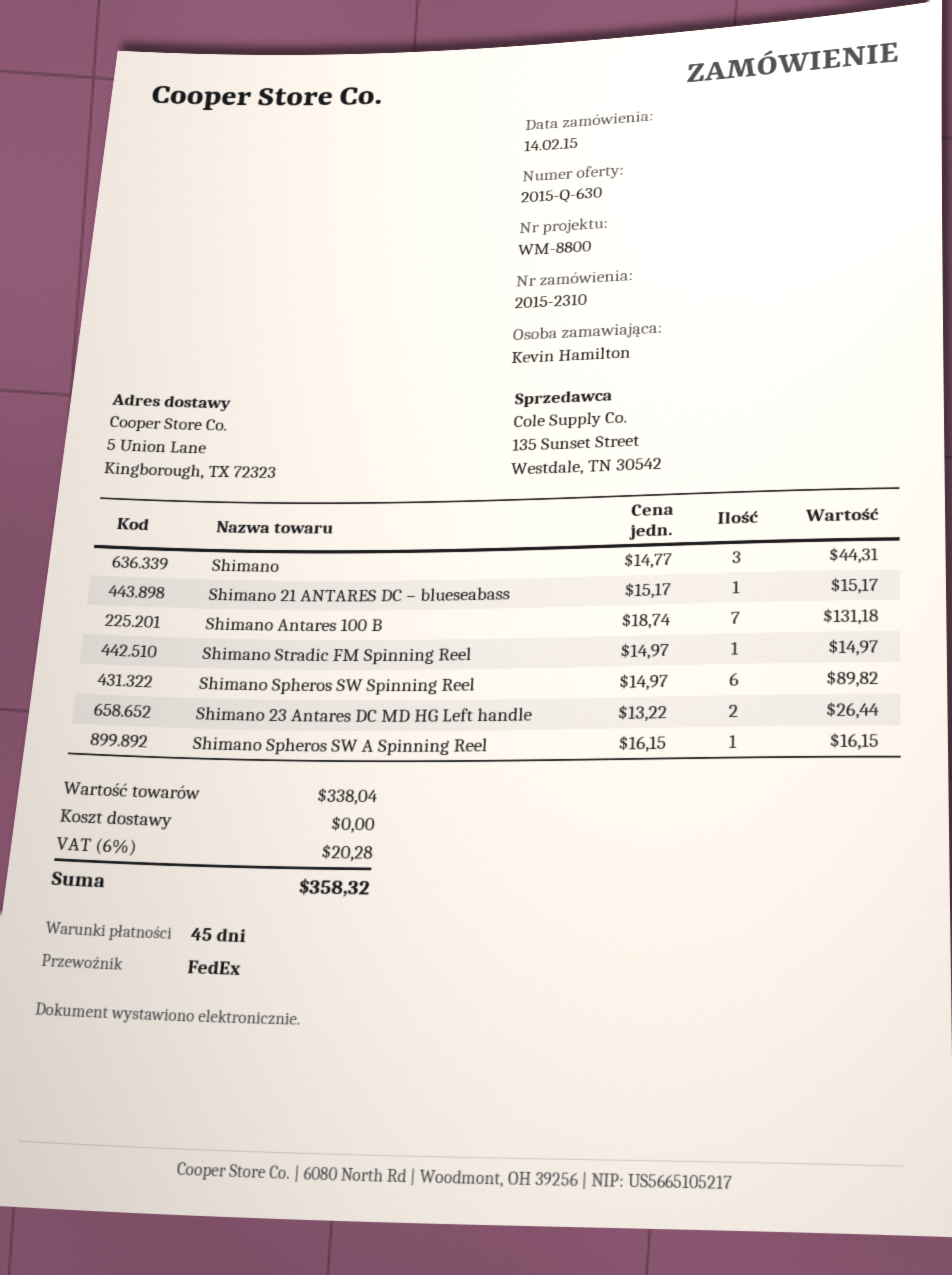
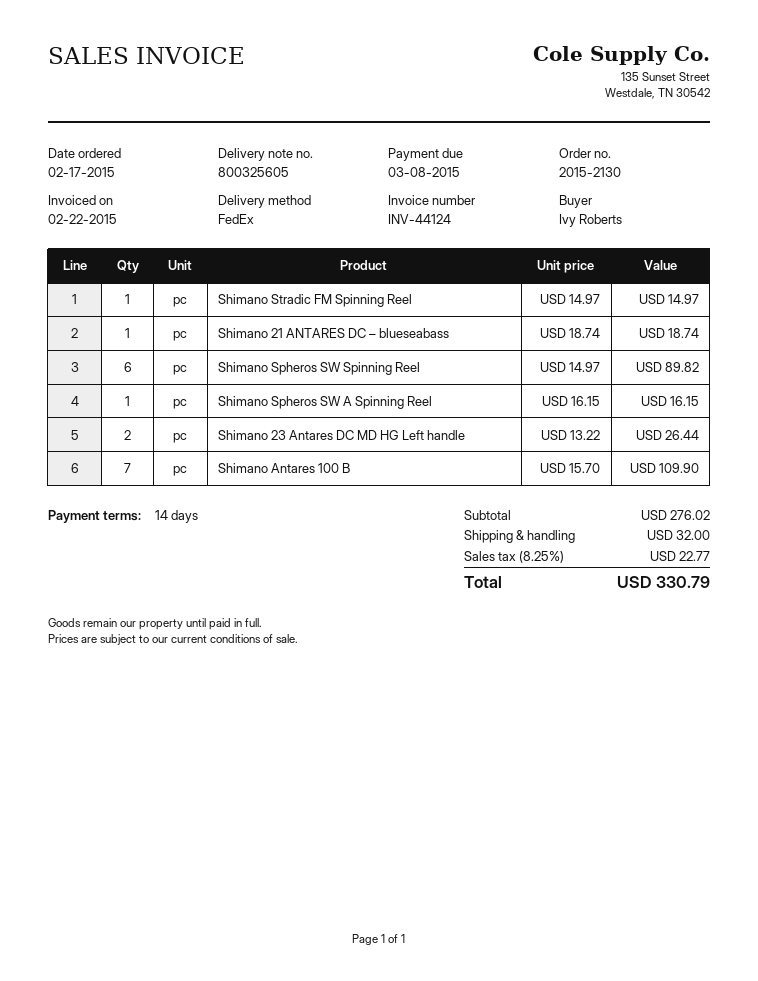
order number: 2015-2310 -> 2015-2130
order date: 2015-02-14 -> 2015-02-17
payment terms: 45 days -> 14 days
ordered by: Kevin Hamilton -> Ivy Roberts
Shimano: 3 x 14.77 = 44.31 -> none
Shimano 21 ANTARES DC – blueseabass: 1 x 15.17 = 15.17 -> 1 x 18.74 = 18.74
Shimano Antares 100 B: 7 x 18.74 = 131.18 -> 7 x 15.70 = 109.90
subtotal: 338.04 -> 276.02
shipping: 0.00 -> 32.00
tax: 6% = 20.28 -> 8.25% = 22.77
total: 358.32 -> 330.79

